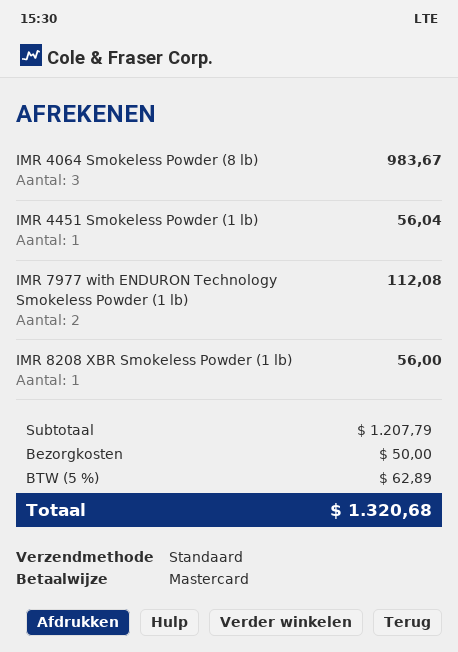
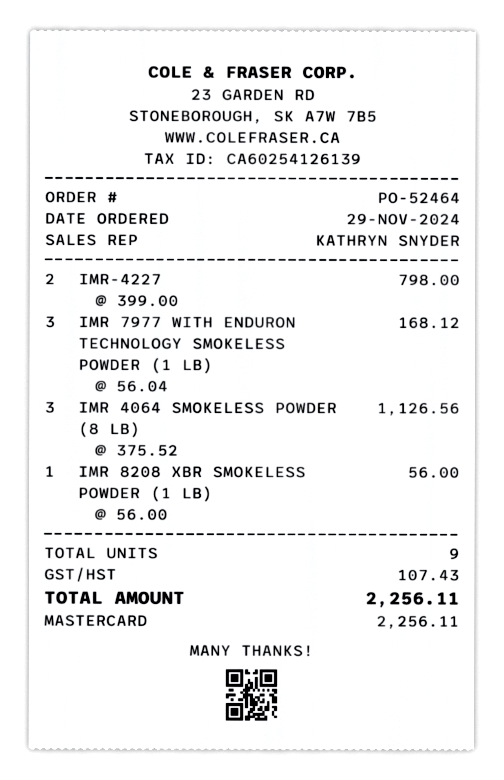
IMR 4064 Smokeless Powder (8 lb): 3 for 983.67 -> 3 for 1126.56
IMR 4451 Smokeless Powder (1 lb): 1 for 56.04 -> none
IMR 7977 with ENDURON Technology Smokeless Powder (1 lb): 2 for 112.08 -> 3 for 168.12
IMR-4227: none -> 2 for 798.00
shipping: 50.00 -> none
tax: 62.89 -> 107.43
total: 1320.68 -> 2256.11

